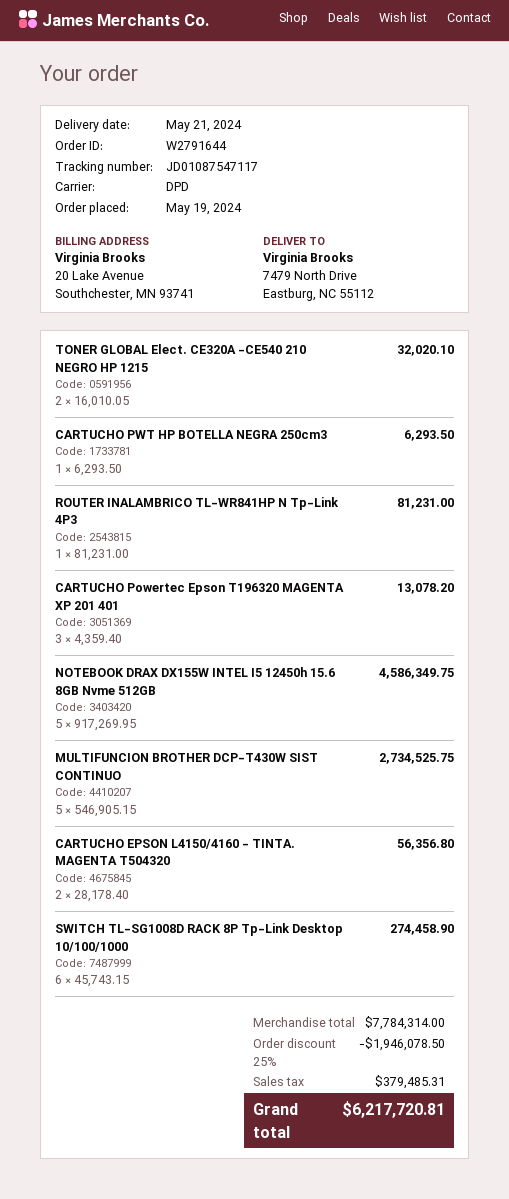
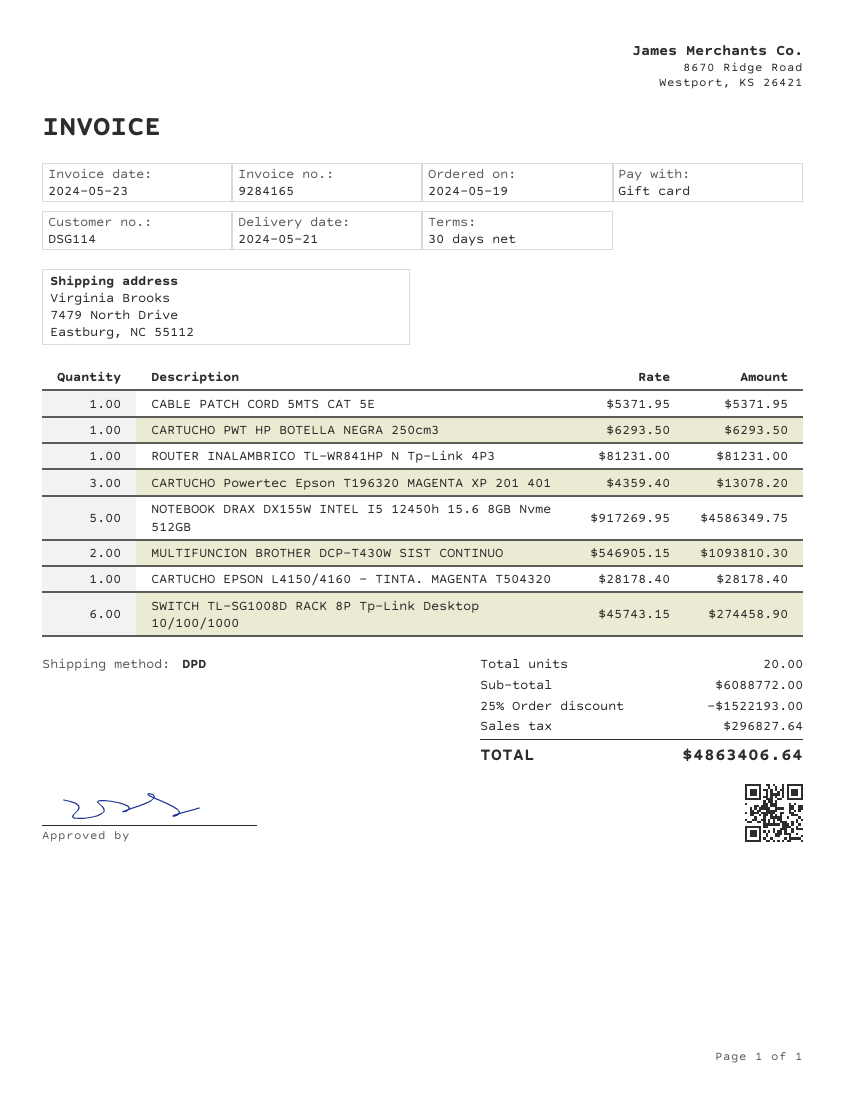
TONER GLOBAL Elect. CE320A -CE540 210 NEGRO HP 1215: 2 x 16010.05 = 32020.10 -> none
MULTIFUNCION BROTHER DCP-T430W SIST CONTINUO: 5 x 546905.15 = 2734525.75 -> 2 x 546905.15 = 1093810.30
CARTUCHO EPSON L4150/4160 - TINTA. MAGENTA T504320: 2 x 28178.40 = 56356.80 -> 1 x 28178.40 = 28178.40
CABLE PATCH CORD 5MTS CAT 5E: none -> 1 x 5371.95 = 5371.95
subtotal: 7784314.00 -> 6088772.00
discount: 25% = 1946078.50 -> 25% = 1522193.00
tax: 379485.31 -> 296827.64
total: 6217720.81 -> 4863406.64

